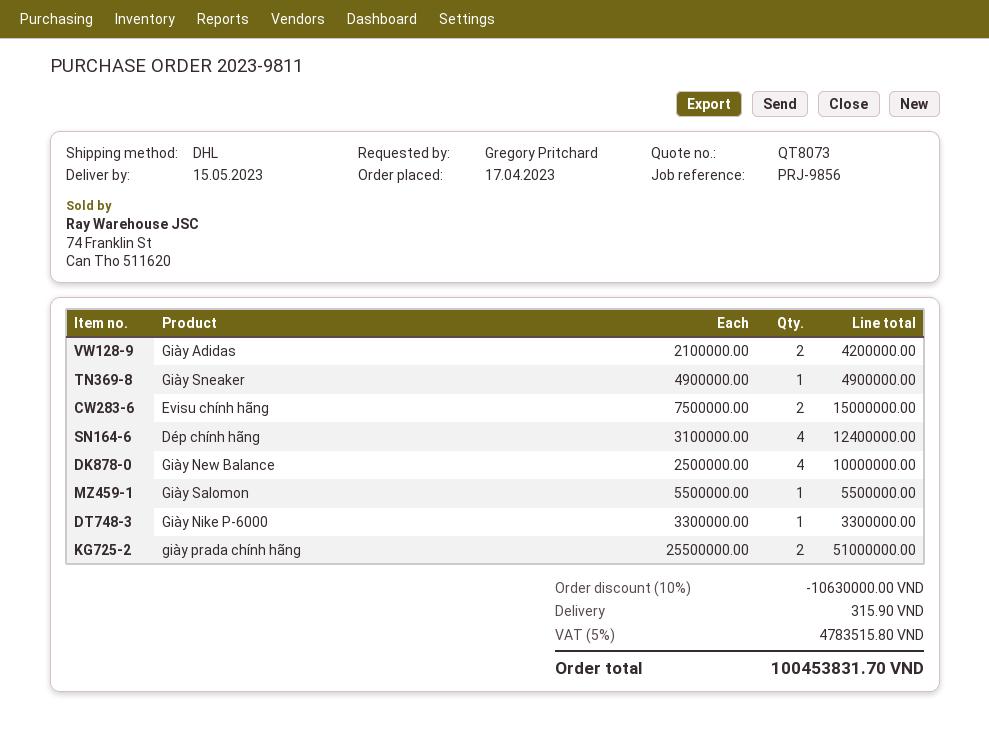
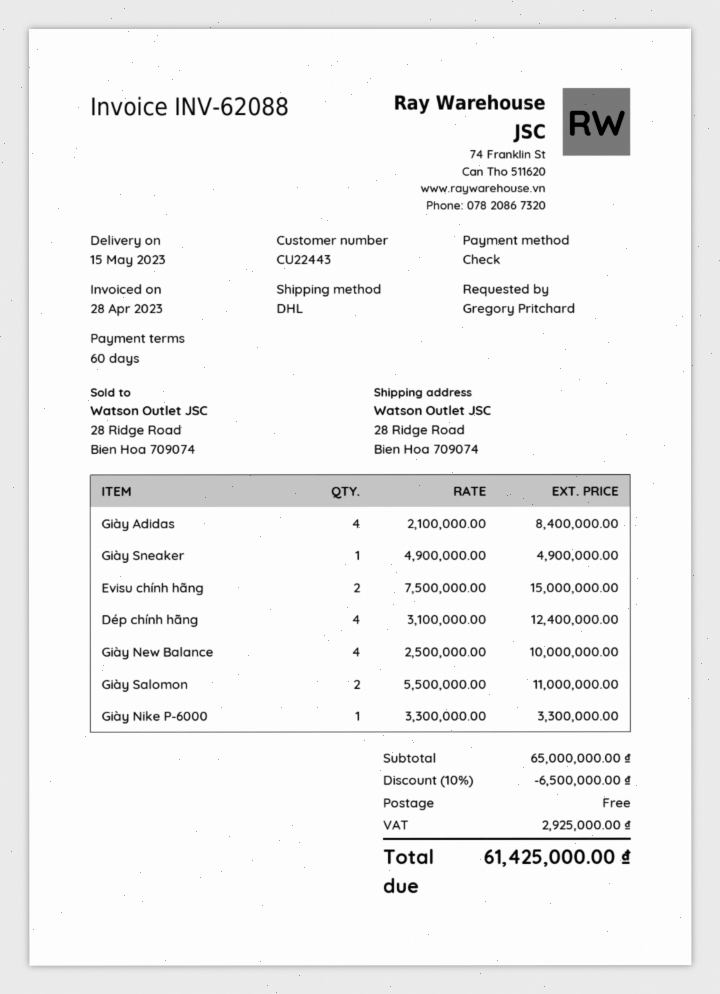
Giày Adidas: 2 x 2100000.00 = 4200000.00 -> 4 x 2100000.00 = 8400000.00
Giày Salomon: 1 x 5500000.00 = 5500000.00 -> 2 x 5500000.00 = 11000000.00
giày prada chính hãng: 2 x 25500000.00 = 51000000.00 -> none
discount: 10% = 10630000.00 -> 10% = 6500000.00
shipping: 315.90 -> 0.00
tax: 4783515.80 -> 2925000.00
total: 100453831.70 -> 61425000.00

